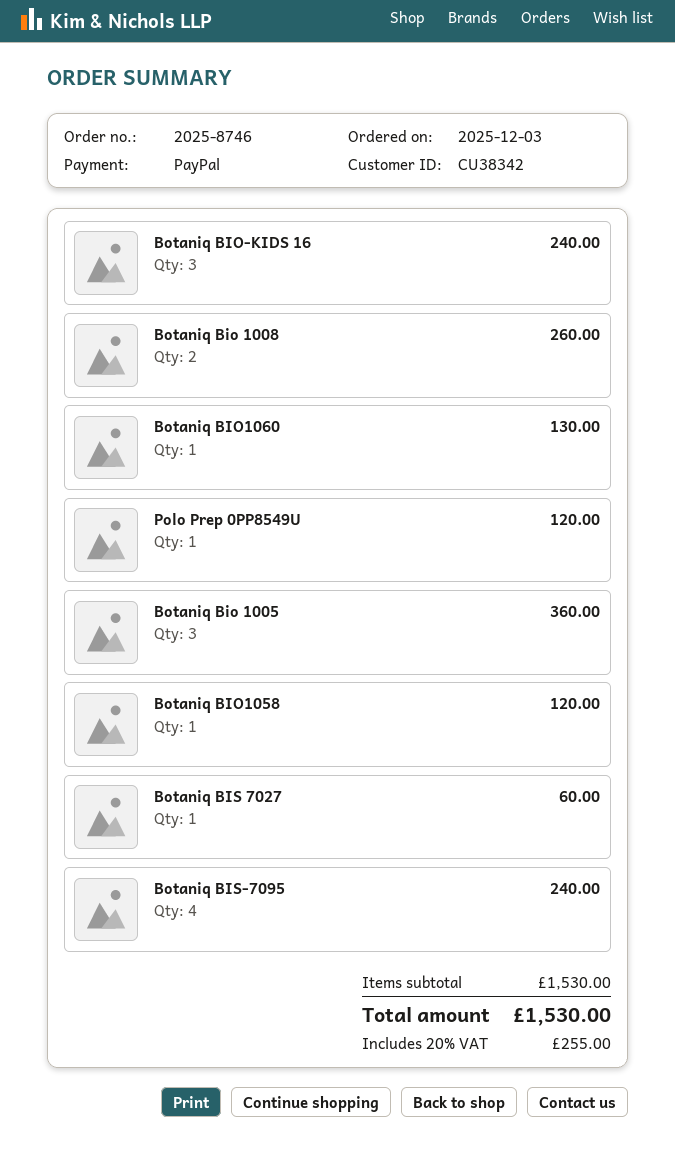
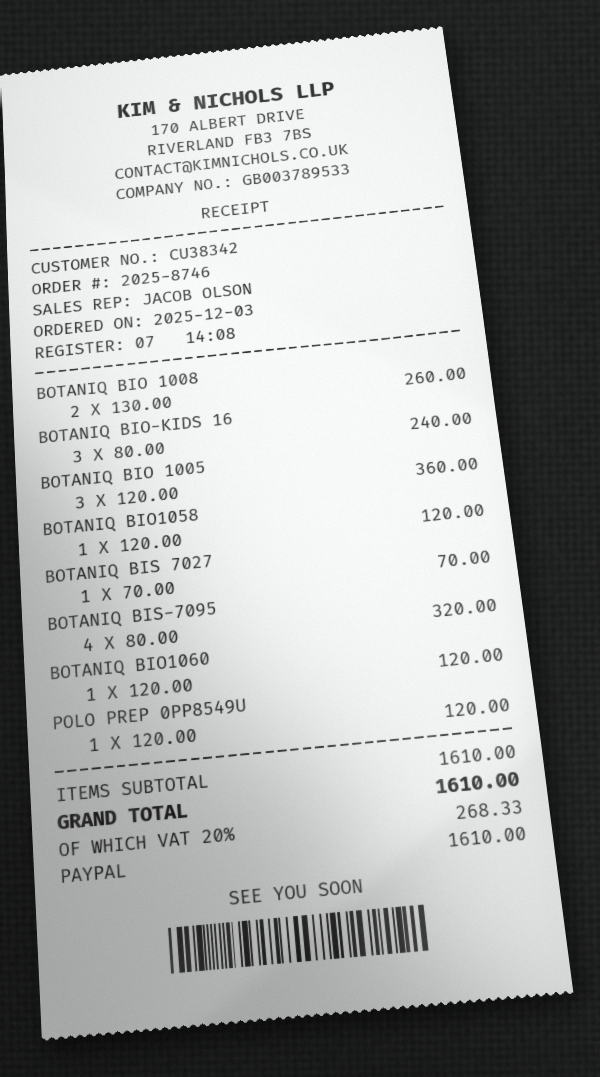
Botaniq BIO1060: 1 for 130.00 -> 1 for 120.00
Botaniq BIS 7027: 1 for 60.00 -> 1 for 70.00
Botaniq BIS-7095: 4 for 240.00 -> 4 for 320.00
subtotal: 1530.00 -> 1610.00
tax: 20% = 255.00 -> 20% = 268.33
total: 1530.00 -> 1610.00

